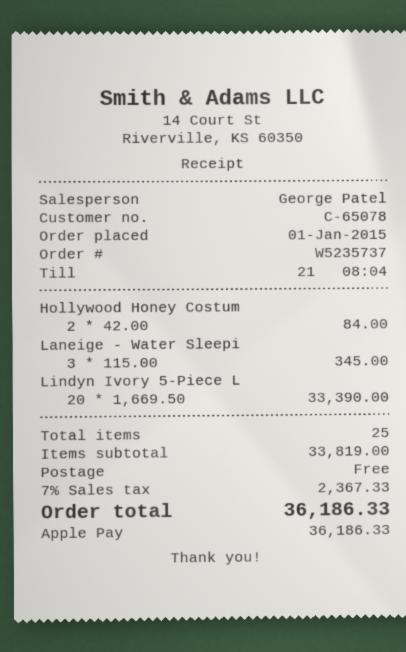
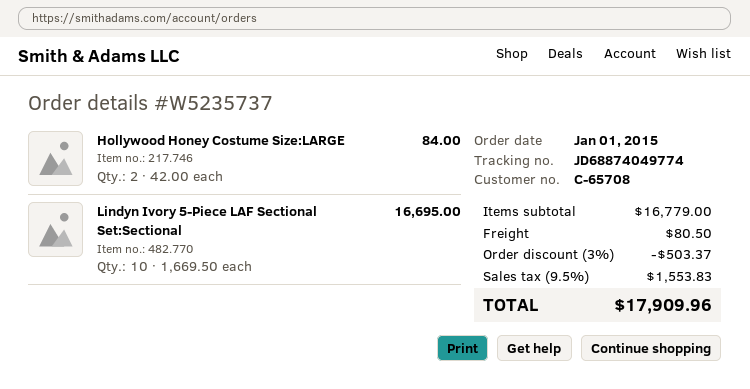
customer number: C-65078 -> C-65708
Laneige - Water Sleepi: 3 x 115.00 = 345.00 -> none
Lindyn Ivory 5-Piece L: 20 x 1669.50 = 33390.00 -> 10 x 1669.50 = 16695.00
subtotal: 33819.00 -> 16779.00
discount: none -> 3% = 503.37
shipping: 0.00 -> 80.50
tax: 7% = 2367.33 -> 9.5% = 1553.83
total: 36186.33 -> 17909.96

